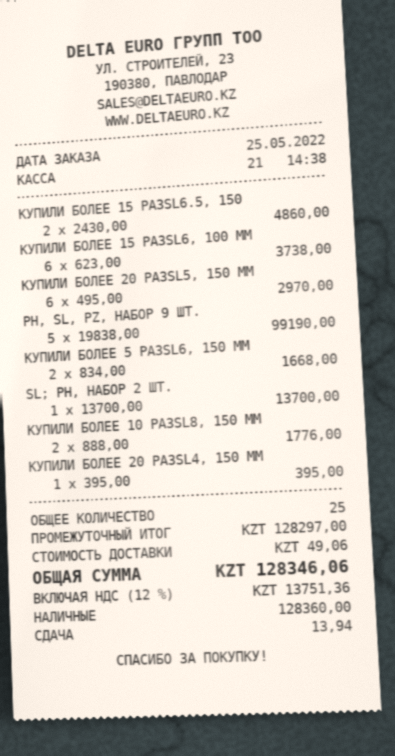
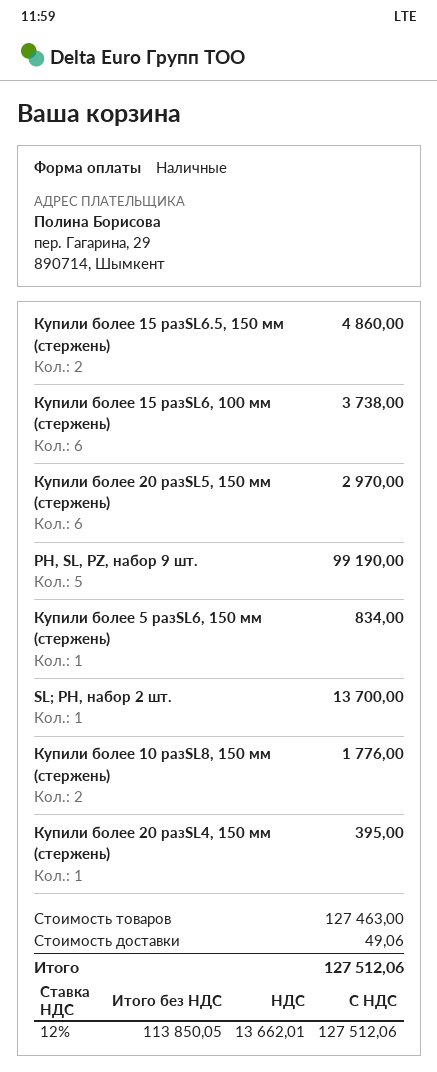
КУПИЛИ БОЛЕЕ 5 РАЗSL6, 150 ММ: 2 for 1668.00 -> 1 for 834.00
subtotal: 128297.00 -> 127463.00
tax: 12% = 13751.36 -> 12% = 13662.01
total: 128346.06 -> 127512.06

